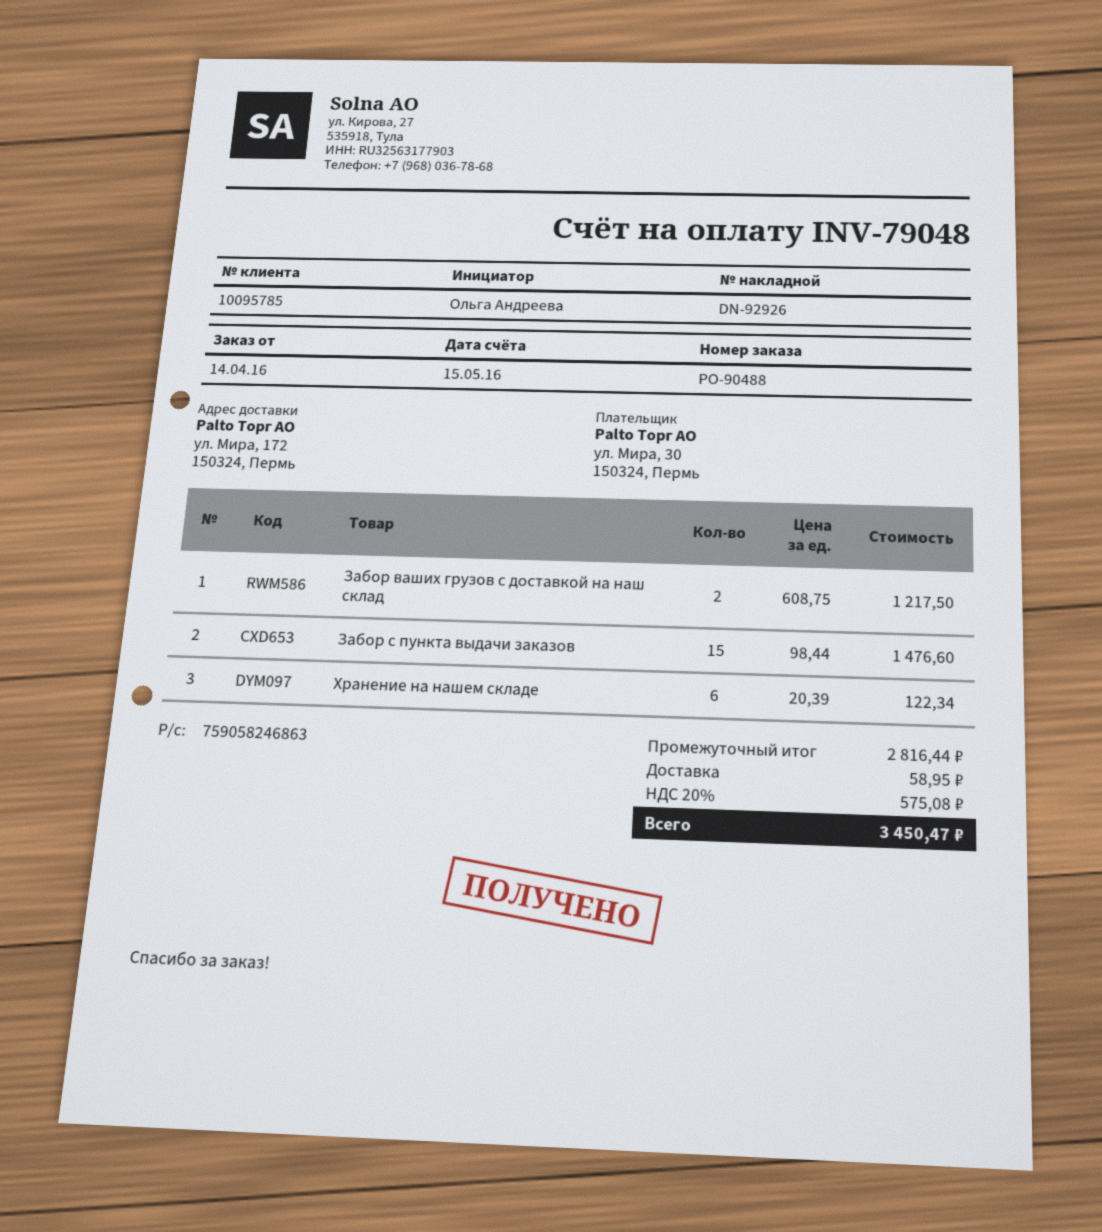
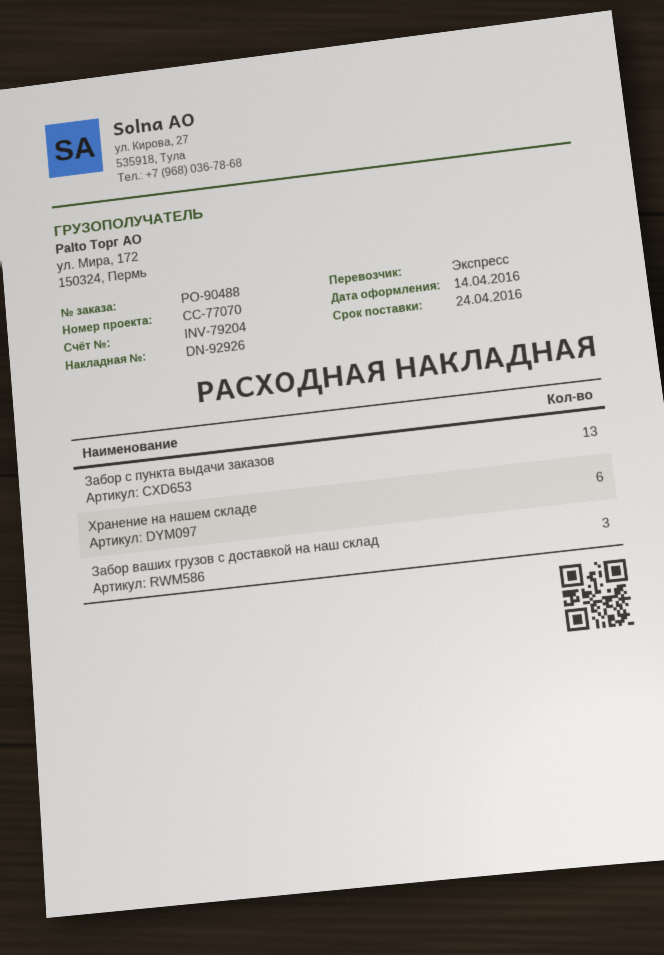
invoice number: INV-79048 -> INV-79204
Забор ваших грузов с доставкой на наш склад: 2 -> 3
Забор с пункта выдачи заказов: 15 -> 13

